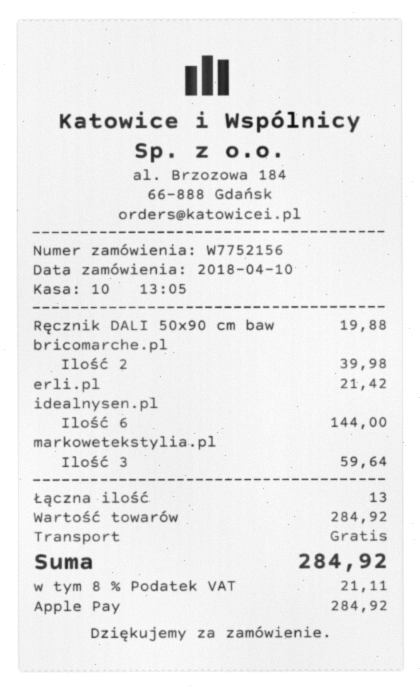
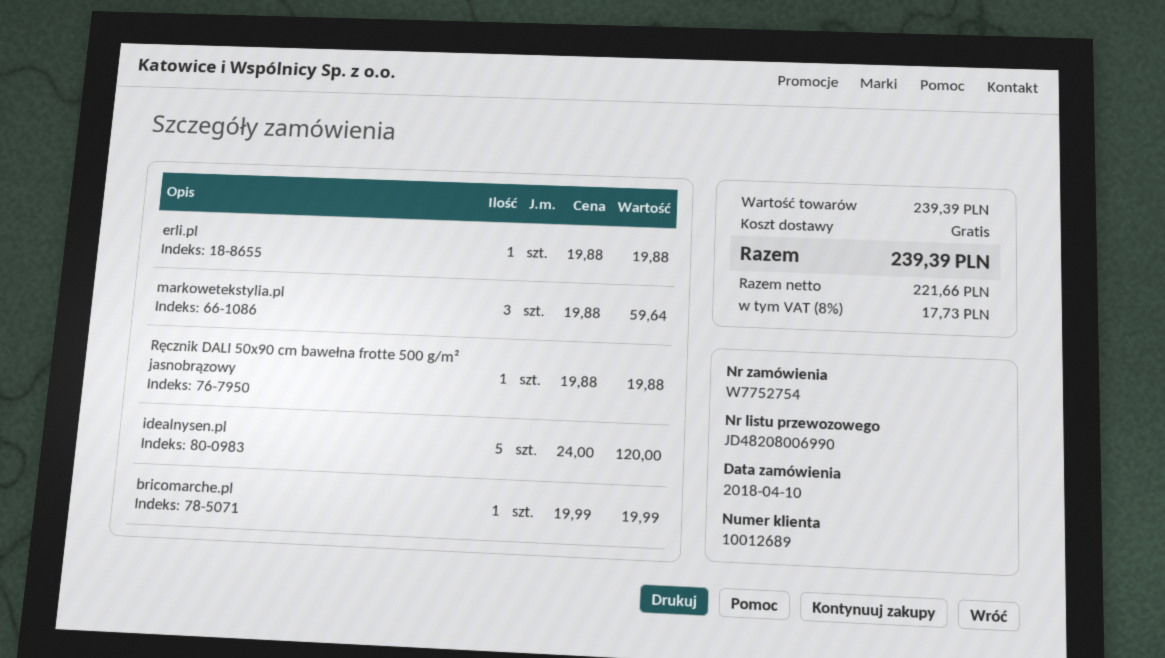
order number: W7752156 -> W7752754
bricomarche.pl: 2 for 39.98 -> 1 for 19.99
erli.pl: 1 for 21.42 -> 1 for 19.88
idealnysen.pl: 6 for 144.00 -> 5 for 120.00
subtotal: 284.92 -> 239.39
tax: 8% = 21.11 -> 8% = 17.73
total: 284.92 -> 239.39

